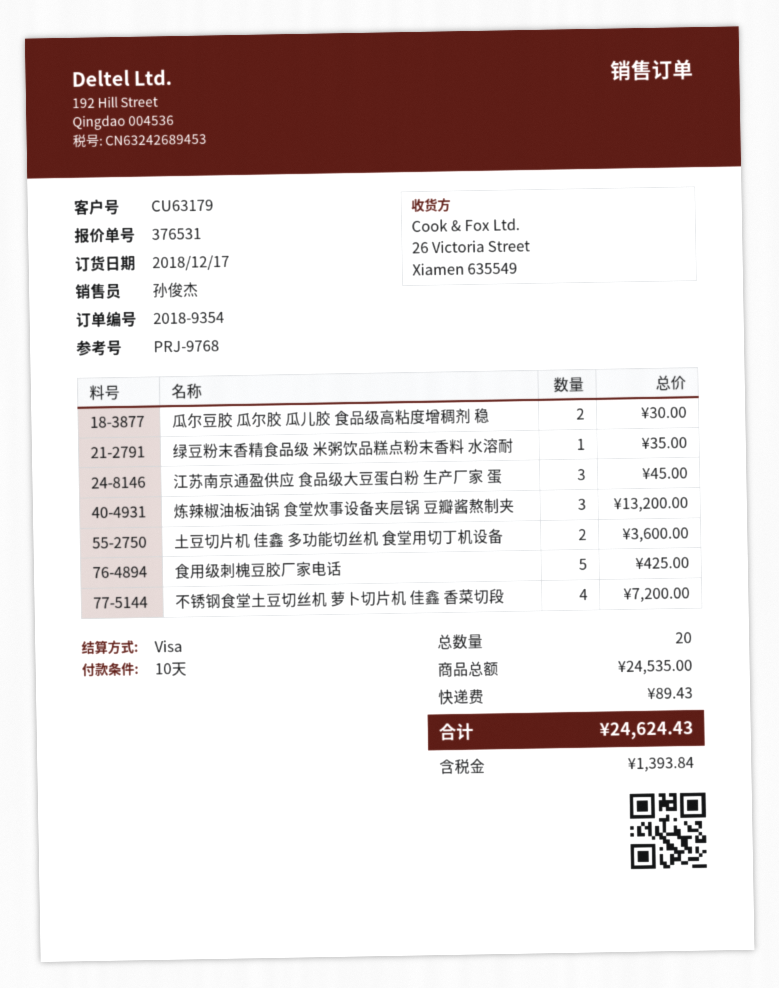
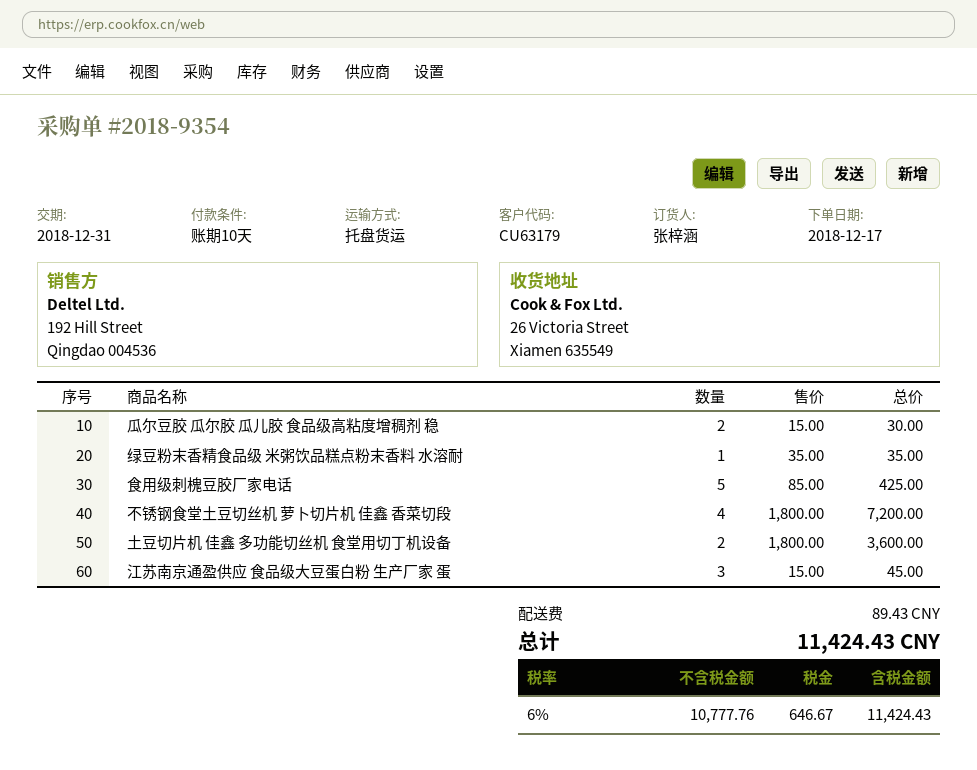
炼辣椒油板油锅 食堂炊事设备夹层锅 豆瓣酱熬制夹: 3 for 13200.00 -> none
tax: 1393.84 -> 646.67
total: 24624.43 -> 11424.43

